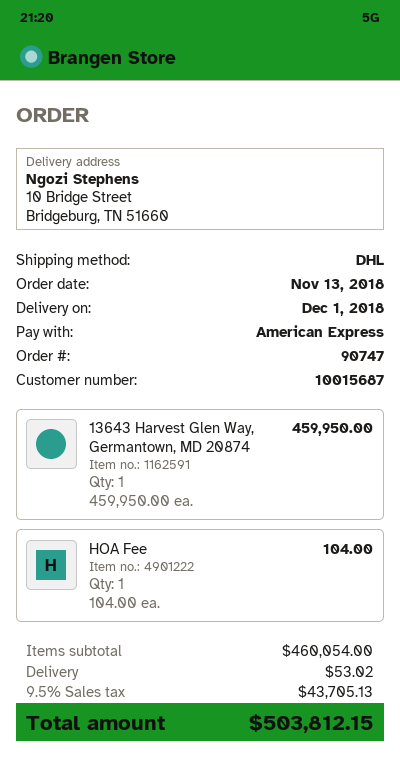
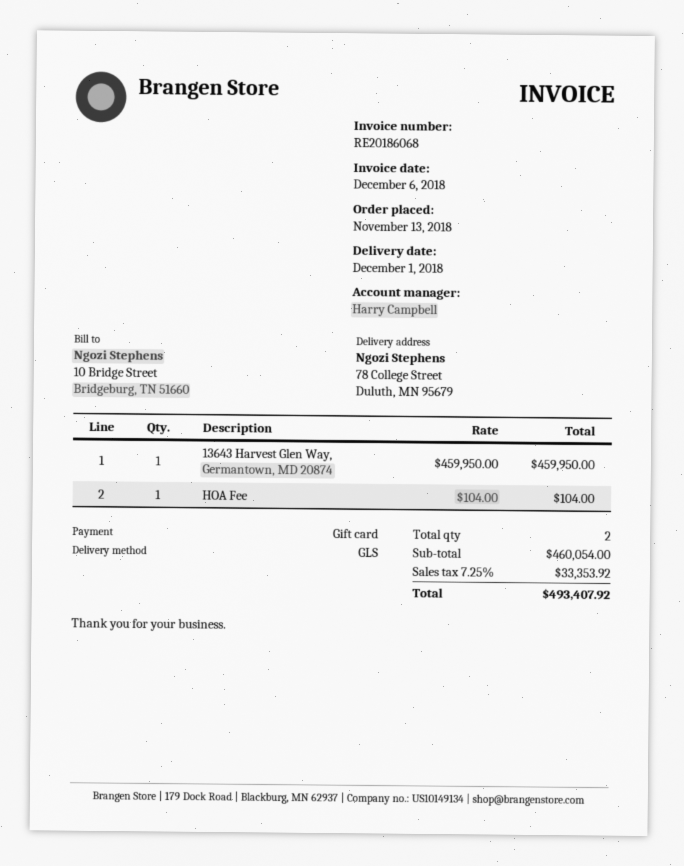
payment method: American Express -> gift card
shipping method: DHL -> GLS
ship to: 10 Bridge Street, Bridgeburg, TN 51660 -> 78 College Street, Duluth, MN 95679
shipping: 53.02 -> none
tax: 9.5% = 43705.13 -> 7.25% = 33353.92
total: 503812.15 -> 493407.92

